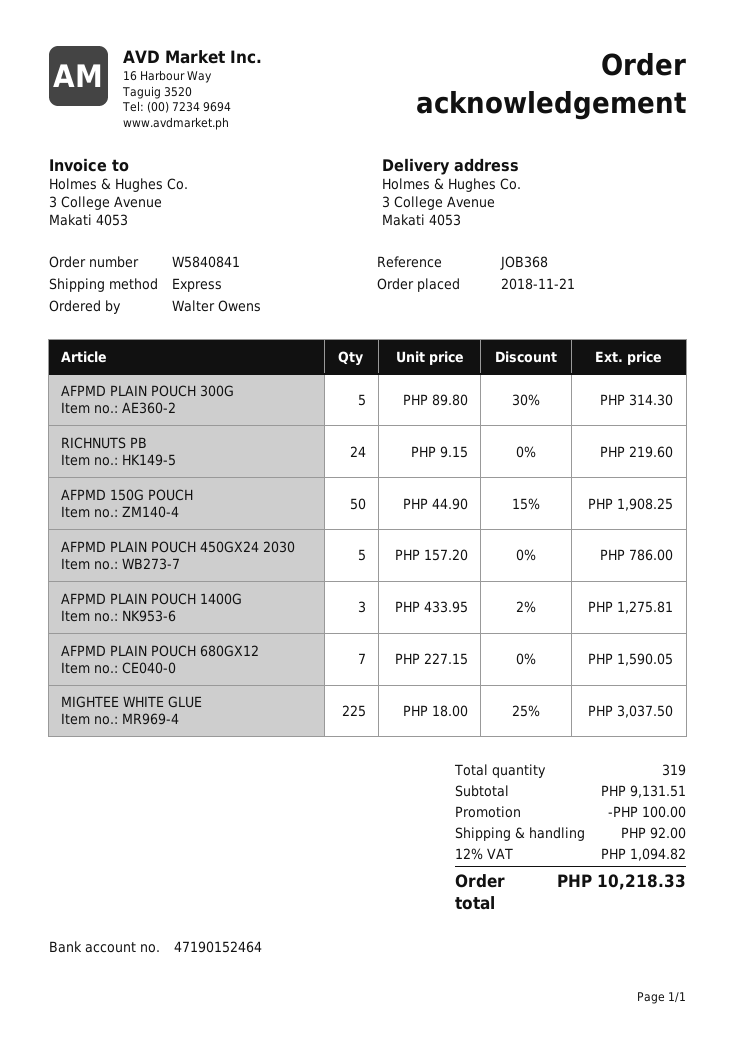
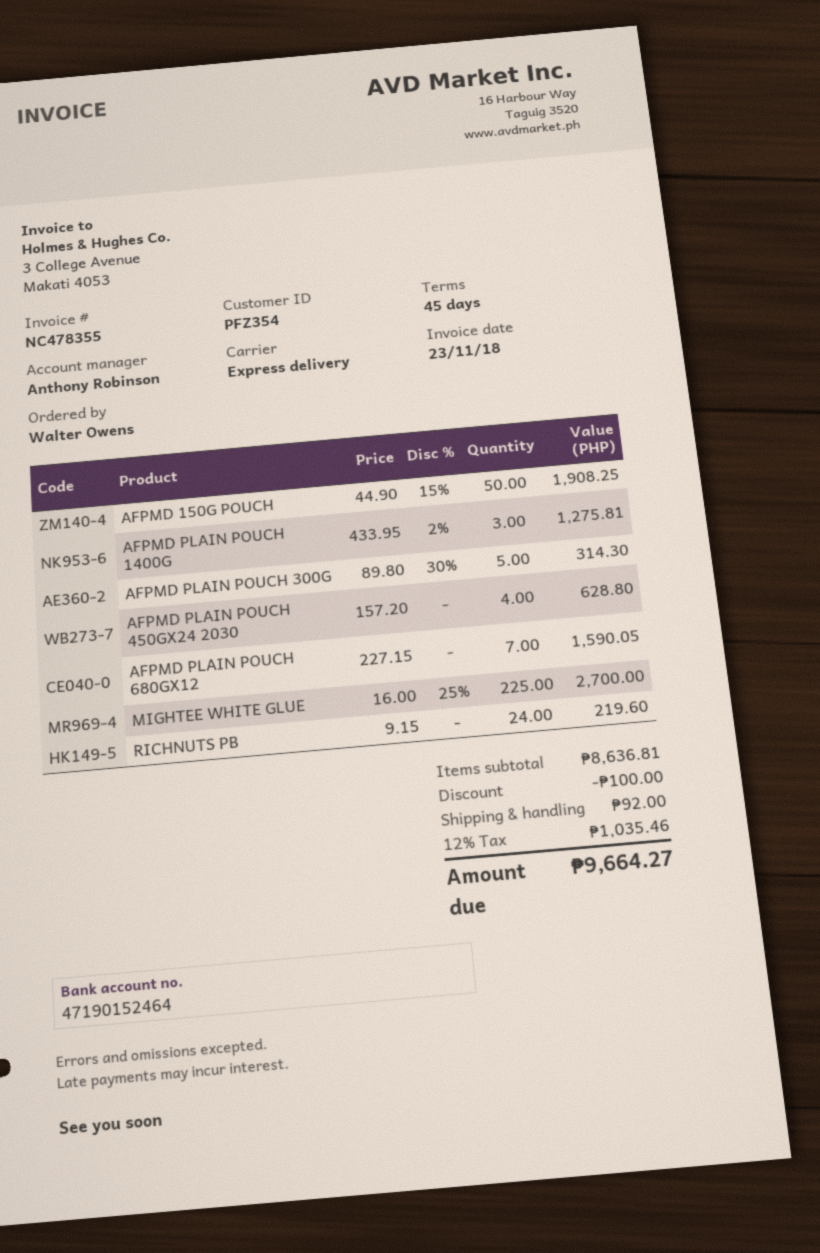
AFPMD PLAIN POUCH 450GX24 2030: 5 x 157.20 = 786.00 -> 4 x 157.20 = 628.80
MIGHTEE WHITE GLUE: 225 x 18.00 - 25% = 3037.50 -> 225 x 16.00 - 25% = 2700.00
subtotal: 9131.51 -> 8636.81
tax: 12% = 1094.82 -> 12% = 1035.46
total: 10218.33 -> 9664.27

